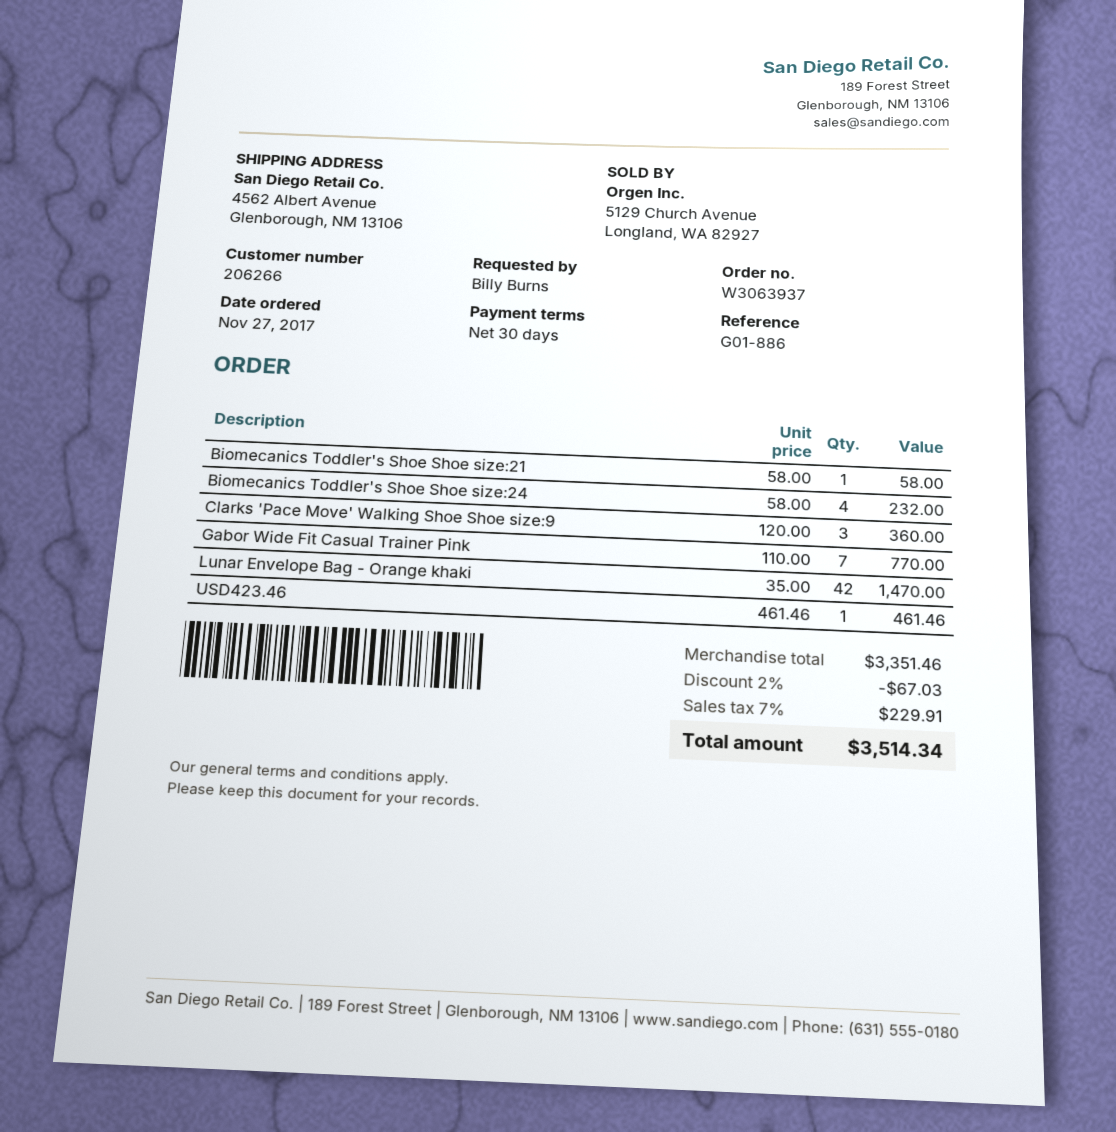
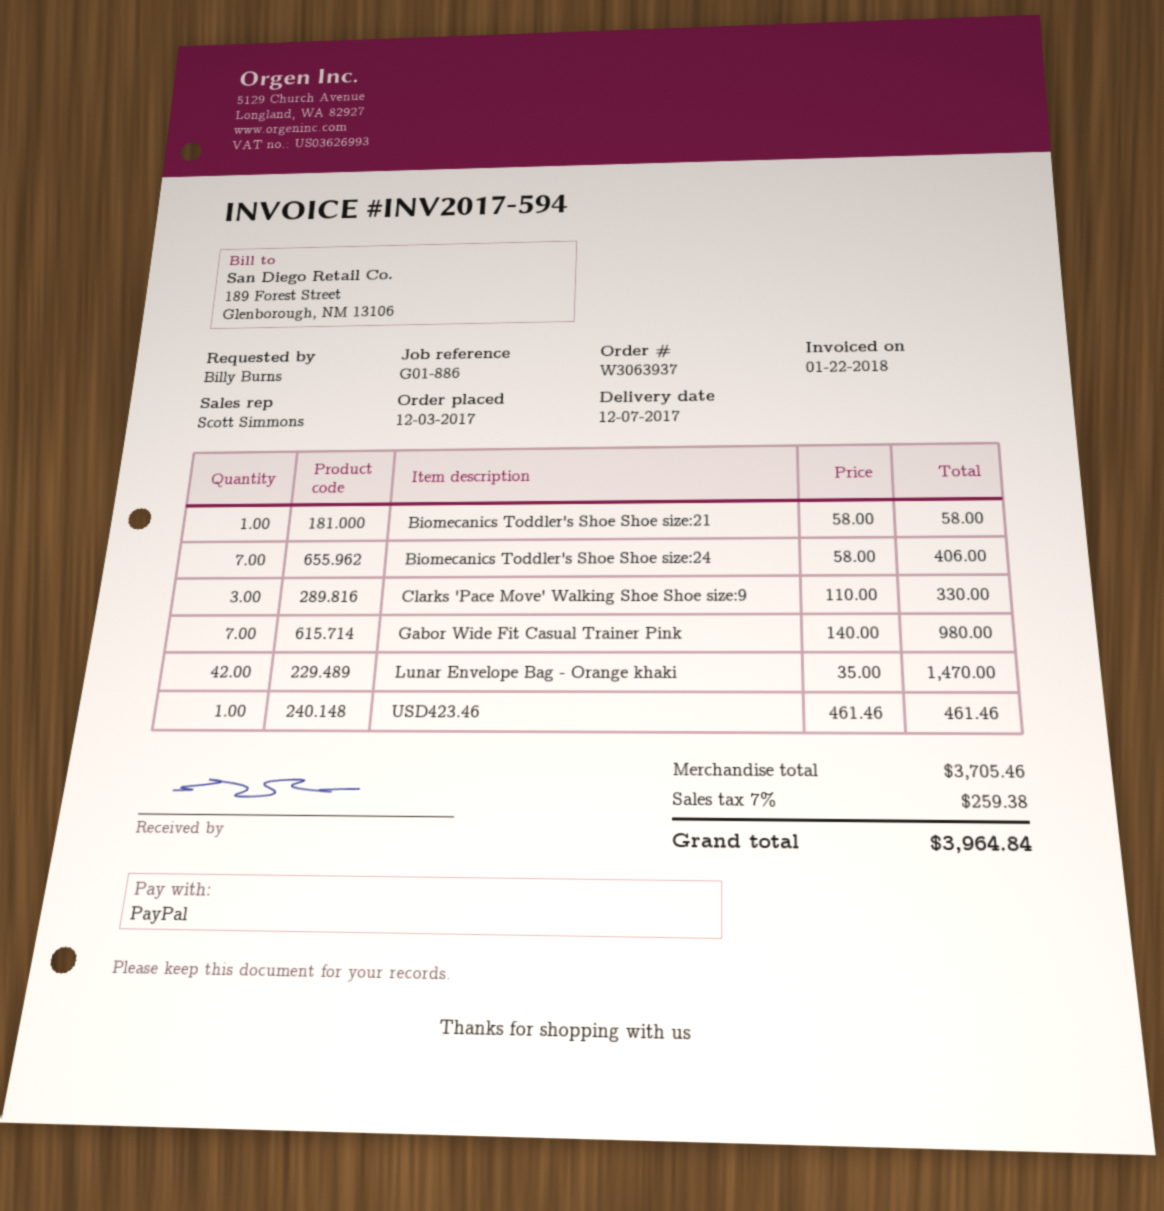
order date: 2017-11-27 -> 2017-12-03
Biomecanics Toddler's Shoe Shoe size:24: 4 x 58.00 = 232.00 -> 7 x 58.00 = 406.00
Clarks 'Pace Move' Walking Shoe Shoe size:9: 3 x 120.00 = 360.00 -> 3 x 110.00 = 330.00
Gabor Wide Fit Casual Trainer Pink: 7 x 110.00 = 770.00 -> 7 x 140.00 = 980.00
subtotal: 3351.46 -> 3705.46
discount: 2% = 67.03 -> none
tax: 7% = 229.91 -> 7% = 259.38
total: 3514.34 -> 3964.84

